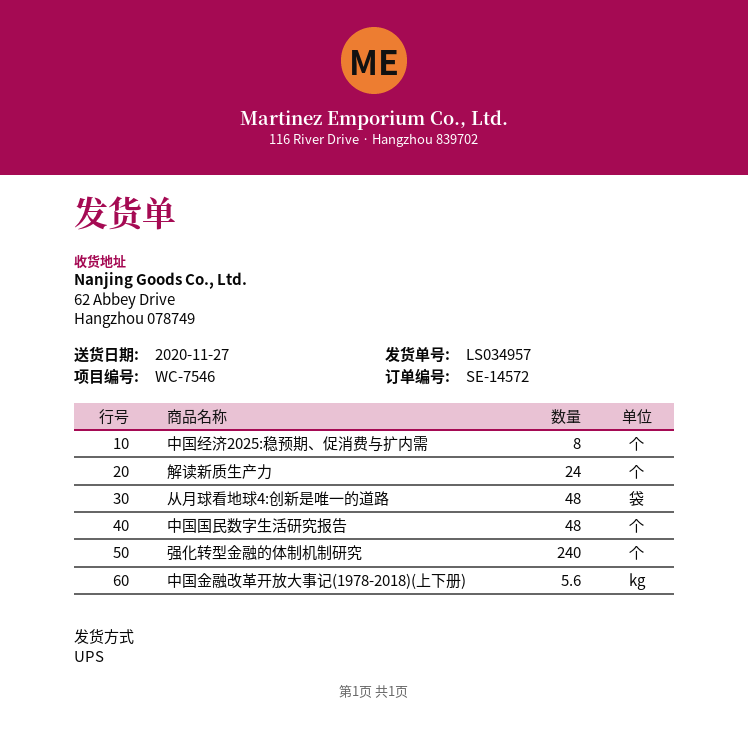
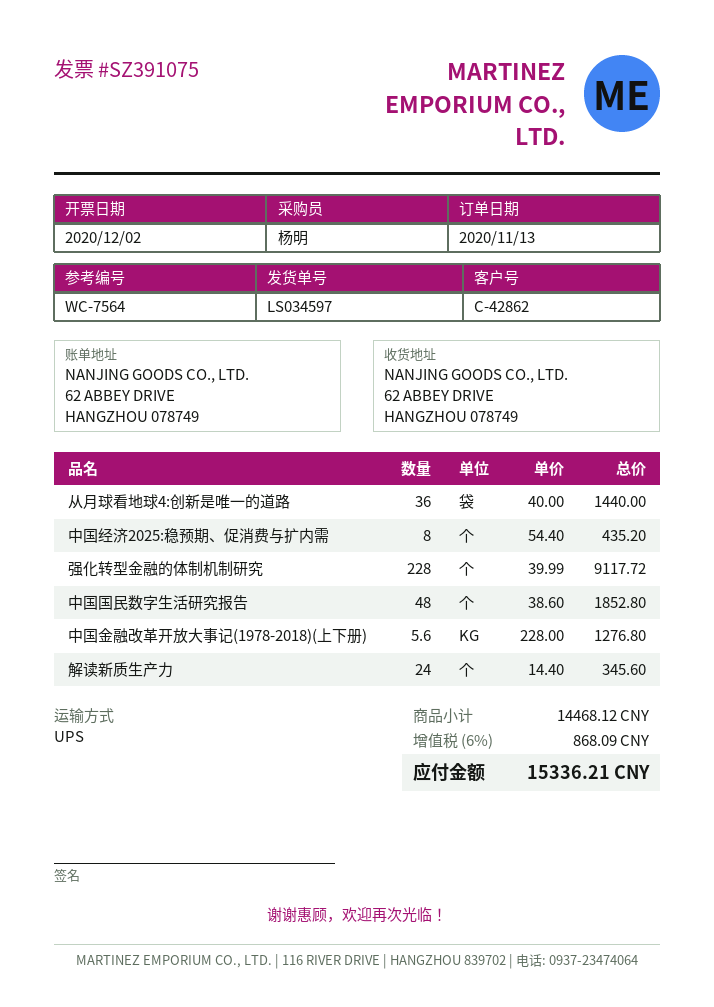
delivery note number: LS034957 -> LS034597
reference: WC-7546 -> WC-7564
从月球看地球4:创新是唯一的道路: 48 -> 36
强化转型金融的体制机制研究: 240 -> 228

